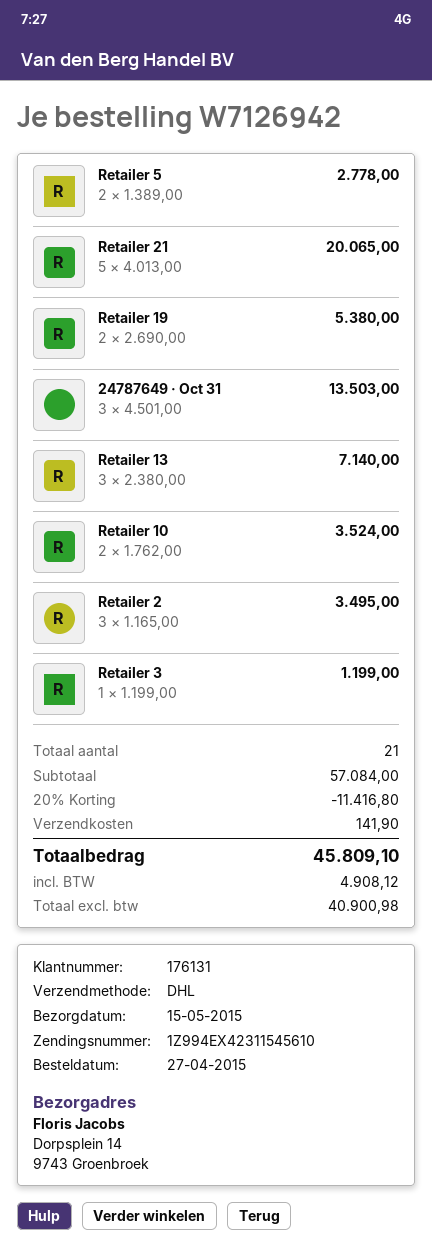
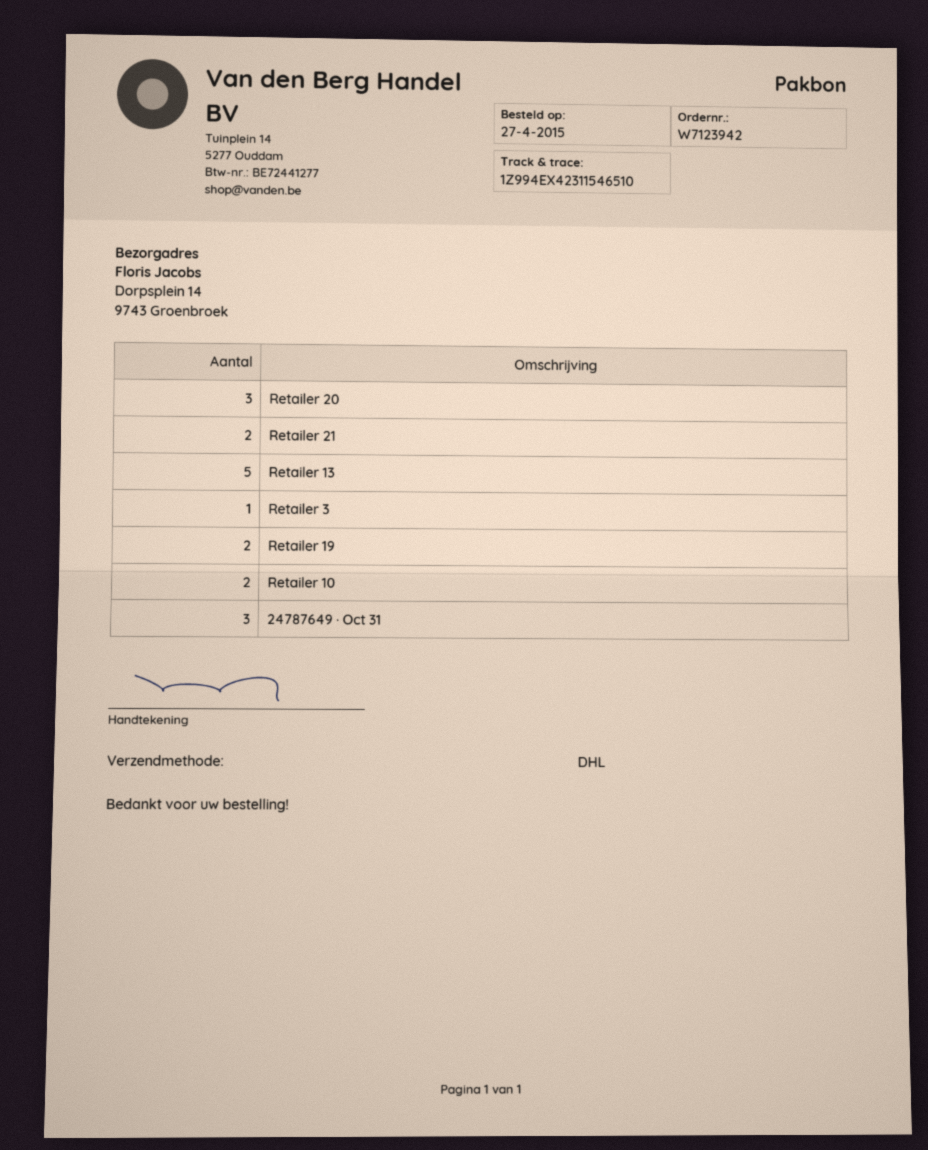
order number: W7126942 -> W7123942
tracking number: 1Z994EX42311545610 -> 1Z994EX42311546510
Retailer 5: 2 -> none
Retailer 21: 5 -> 2
Retailer 13: 3 -> 5
Retailer 2: 3 -> none
Retailer 20: none -> 3

